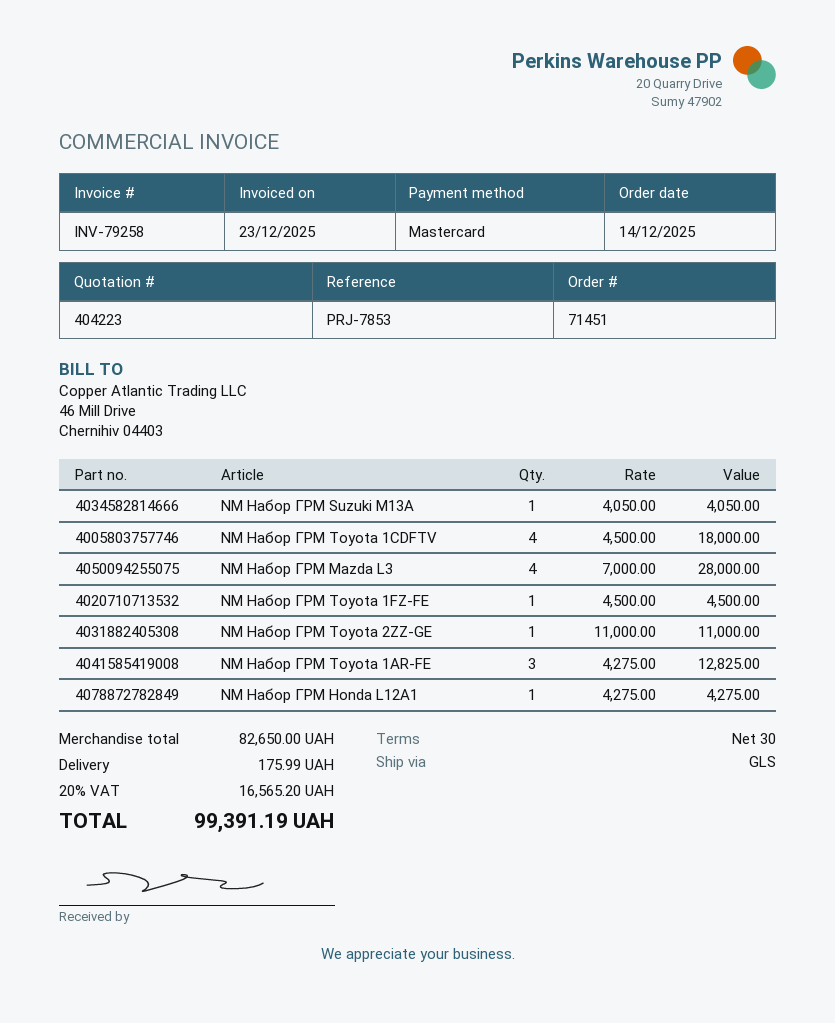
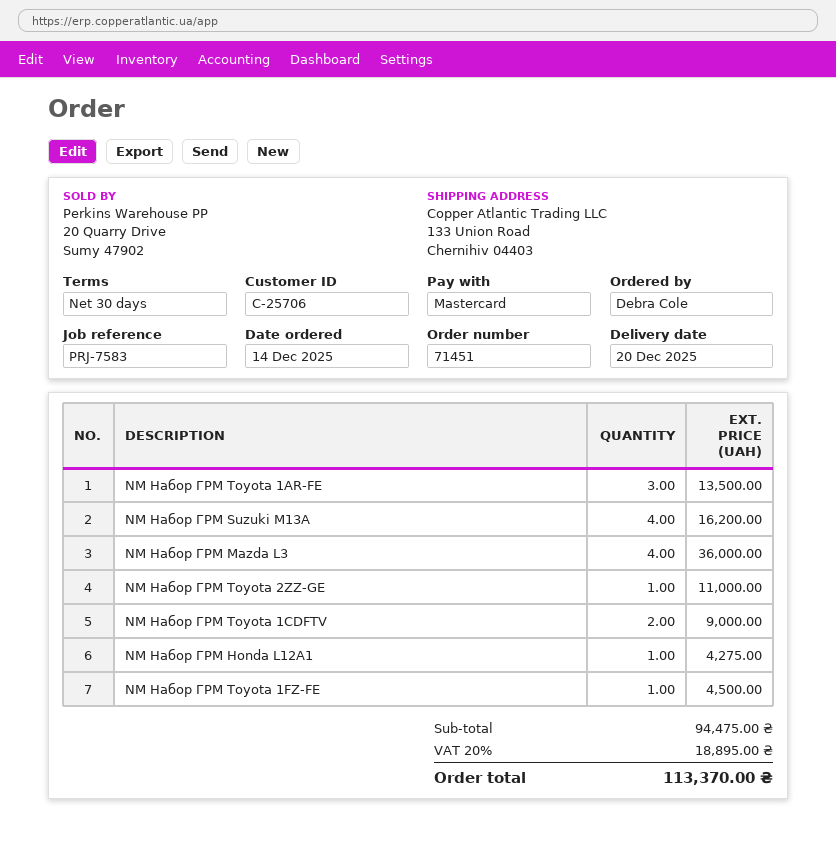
reference: PRJ-7853 -> PRJ-7583
NM Набор ГРМ Suzuki M13A: 1 for 4050.00 -> 4 for 16200.00
NM Набор ГРМ Toyota 1CDFTV: 4 for 18000.00 -> 2 for 9000.00
NM Набор ГРМ Mazda L3: 4 for 28000.00 -> 4 for 36000.00
NM Набор ГРМ Toyota 1AR-FE: 3 for 12825.00 -> 3 for 13500.00
subtotal: 82650.00 -> 94475.00
shipping: 175.99 -> none
tax: 20% = 16565.20 -> 20% = 18895.00
total: 99391.19 -> 113370.00

